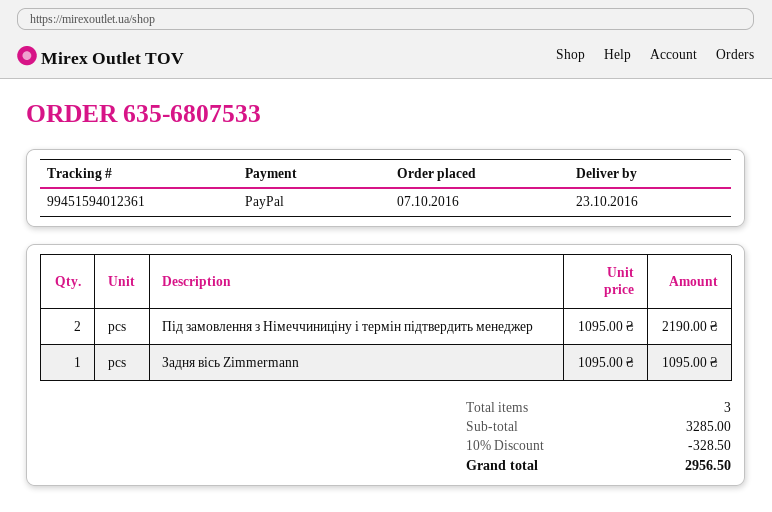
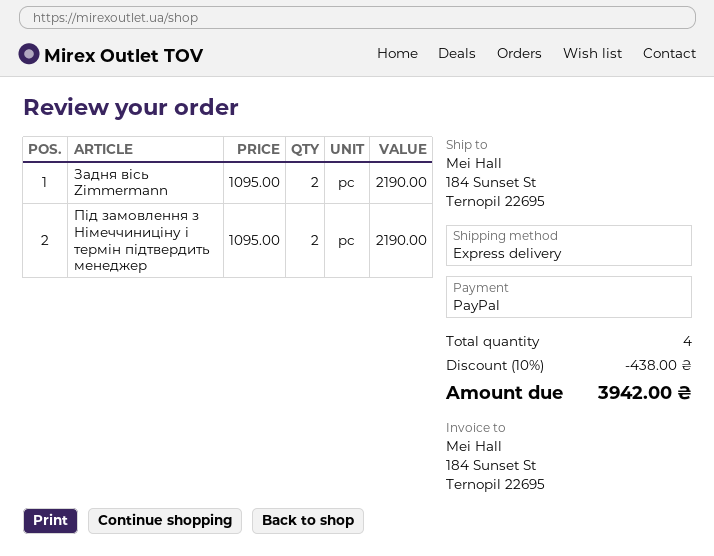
Задня вісь Zimmermann: 1 x 1095.00 = 1095.00 -> 2 x 1095.00 = 2190.00
total quantity: 3 -> 4
discount: 10% = 328.50 -> 10% = 438.00
total: 2956.50 -> 3942.00

